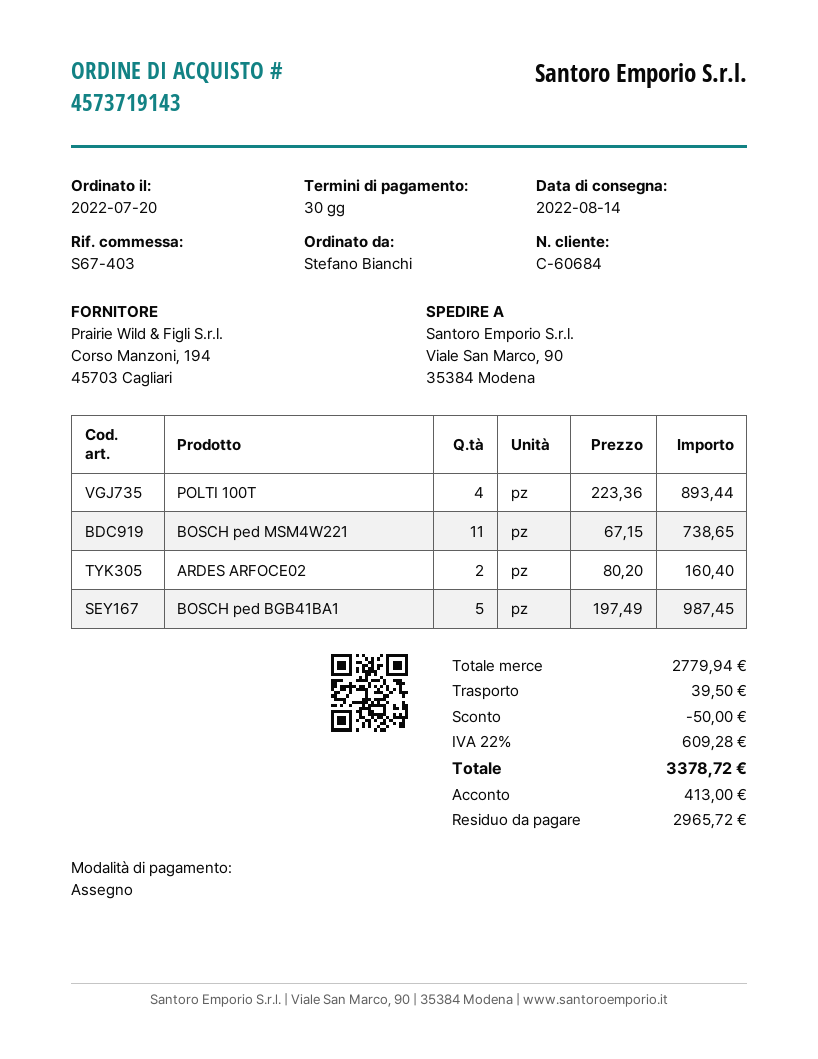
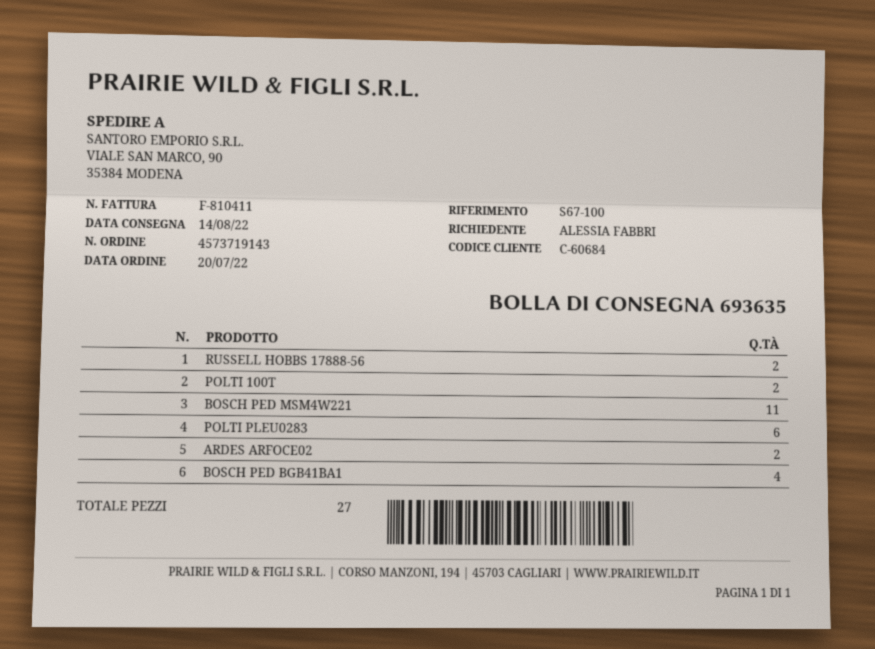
reference: S67-403 -> S67-100
ordered by: Stefano Bianchi -> ALESSIA FABBRI
POLTI 100T: 4 -> 2
BOSCH ped BGB41BA1: 5 -> 4
RUSSELL HOBBS 17888-56: none -> 2
POLTI PLEU0283: none -> 6

